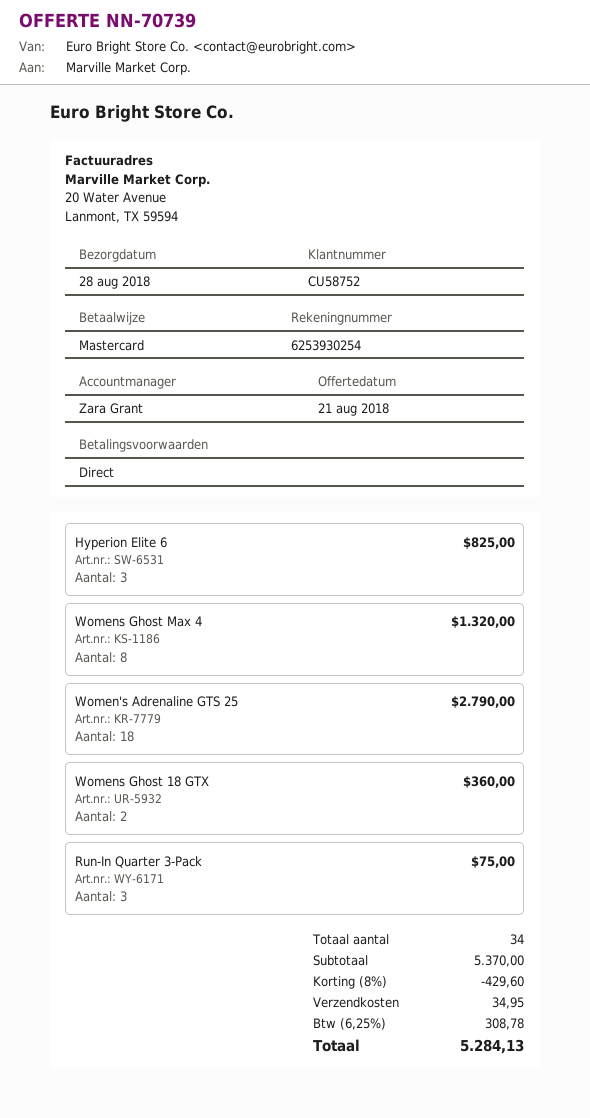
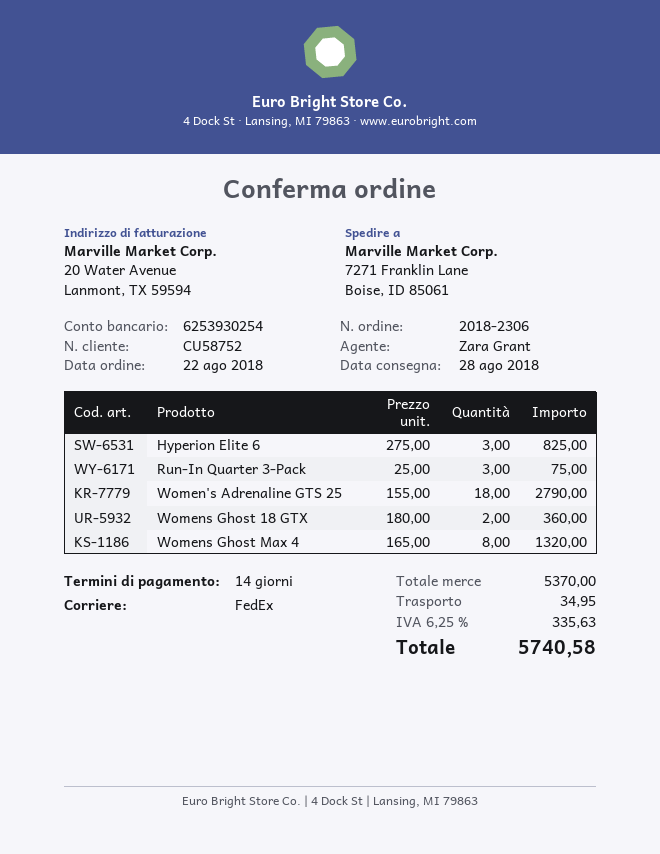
payment terms: on receipt -> 14 days
discount: 8% = 429.60 -> none
tax: 6.25% = 308.78 -> 6.25% = 335.63
total: 5284.13 -> 5740.58

